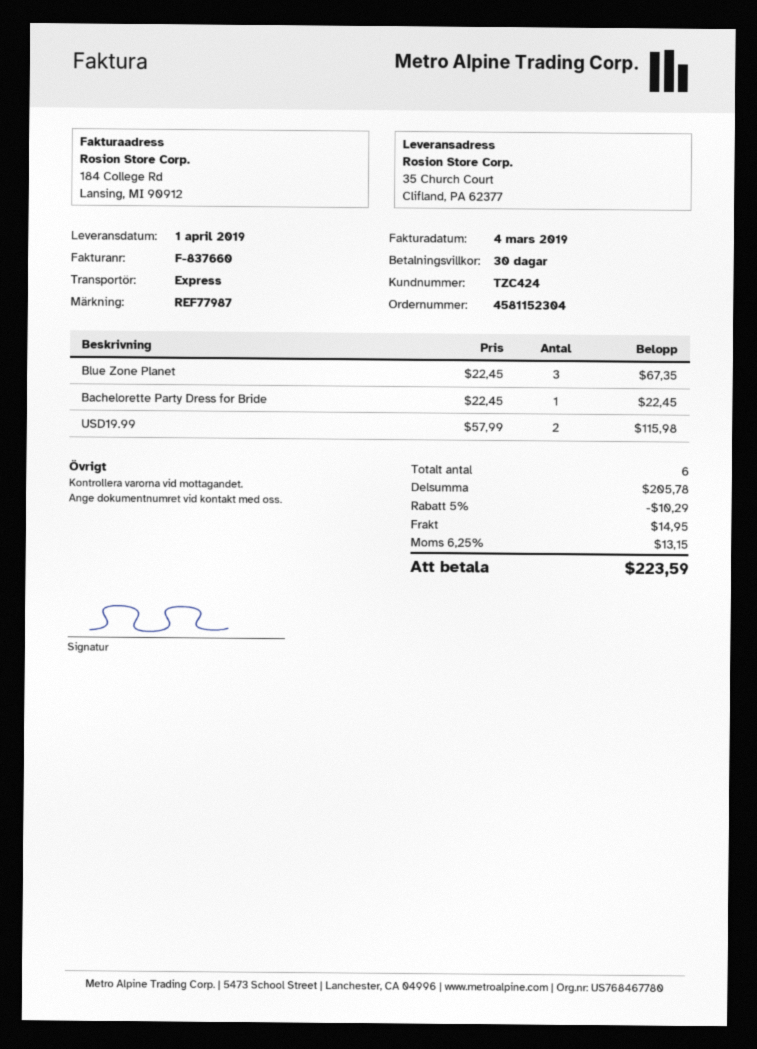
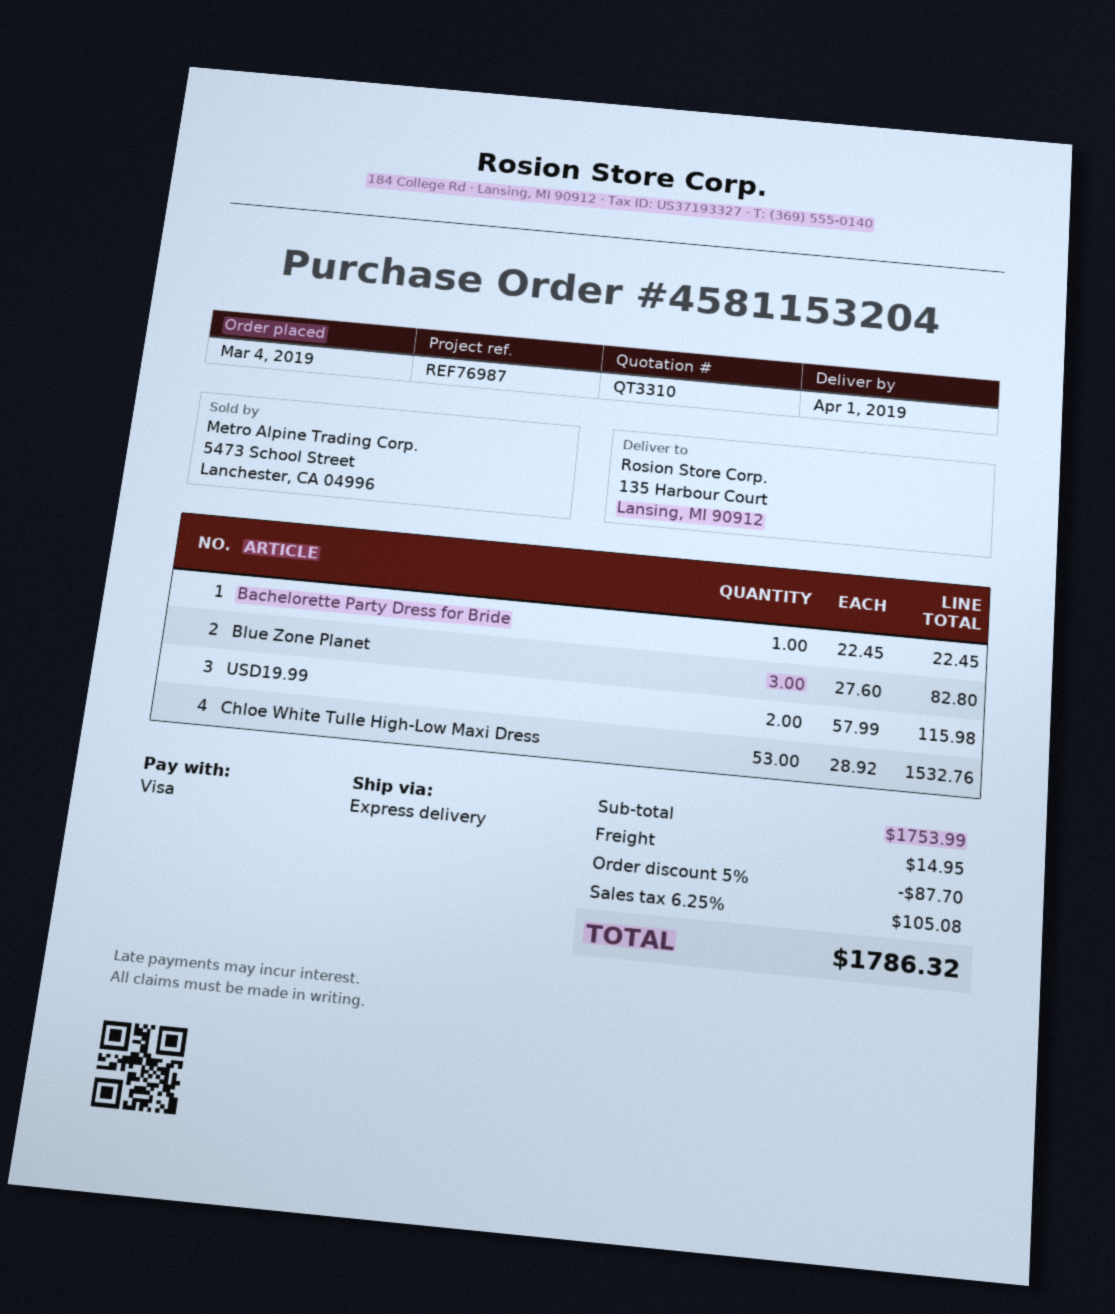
order number: 4581152304 -> 4581153204
reference: REF77987 -> REF76987
ship to: 35 Church Court, Clifland, PA 62377 -> 135 Harbour Court, Lansing, MI 90912
Blue Zone Planet: 3 x 22.45 = 67.35 -> 3 x 27.60 = 82.80
Chloe White Tulle High-Low Maxi Dress: none -> 53 x 28.92 = 1532.76
subtotal: 205.78 -> 1753.99
discount: 5% = 10.29 -> 5% = 87.70
tax: 6.25% = 13.15 -> 6.25% = 105.08
total: 223.59 -> 1786.32

